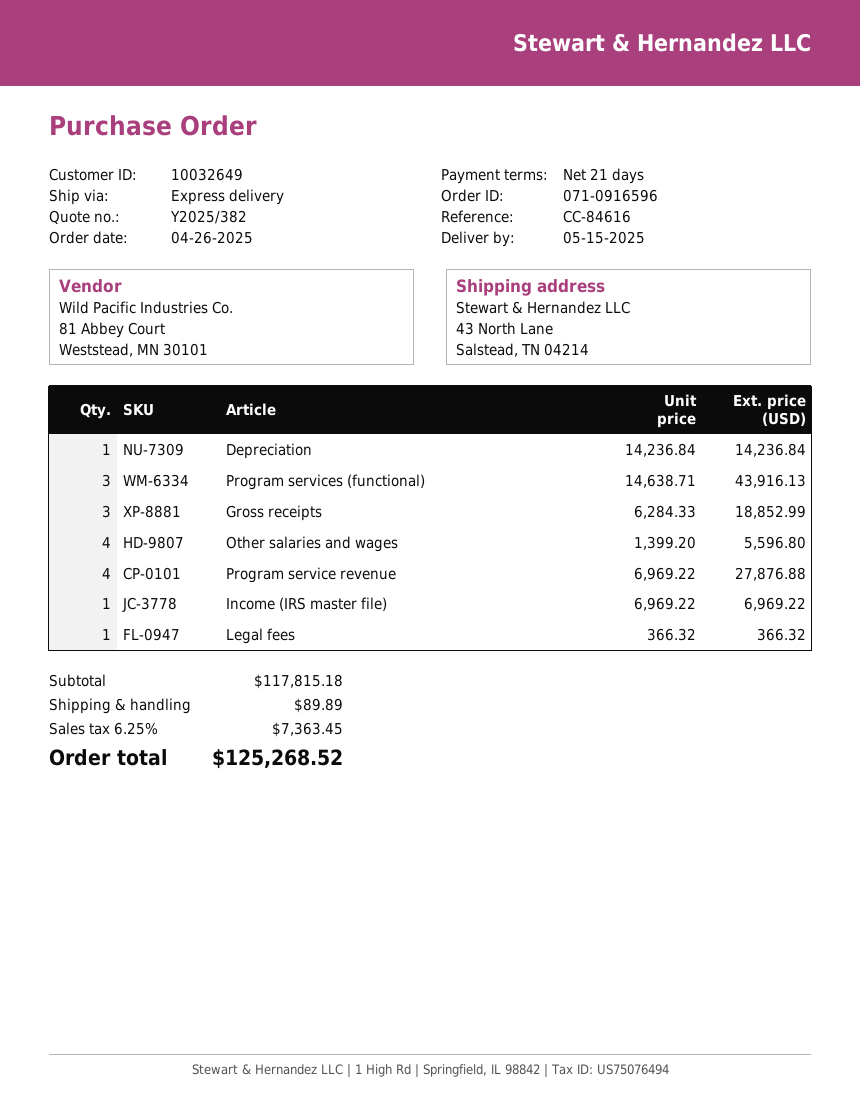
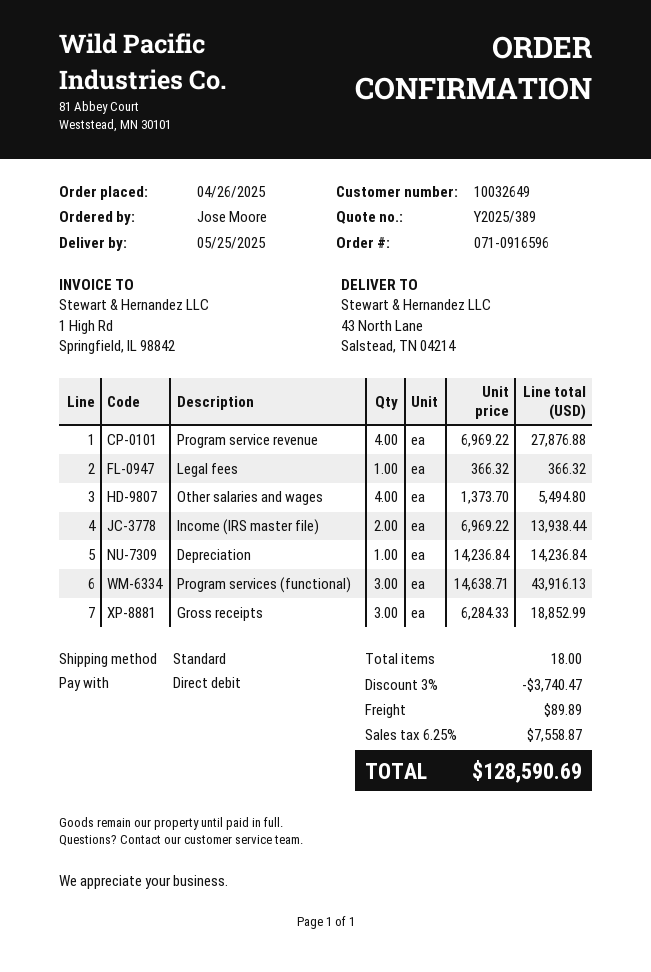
quote number: Y2025/382 -> Y2025/389
delivery date: 2025-05-15 -> 2025-05-25
shipping method: express -> standard
Other salaries and wages: 4 x 1399.20 = 5596.80 -> 4 x 1373.70 = 5494.80
Income (IRS master file): 1 x 6969.22 = 6969.22 -> 2 x 6969.22 = 13938.44
discount: none -> 3% = 3740.47
tax: 6.25% = 7363.45 -> 6.25% = 7558.87
total: 125268.52 -> 128590.69

